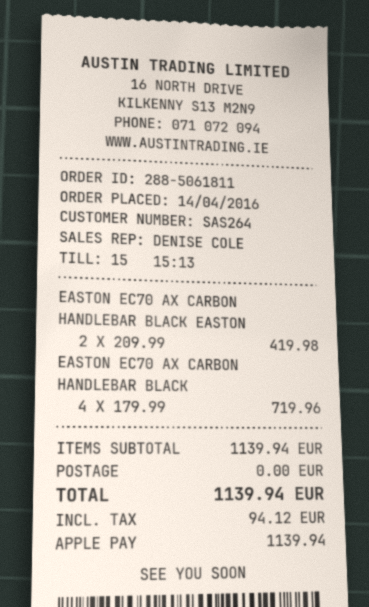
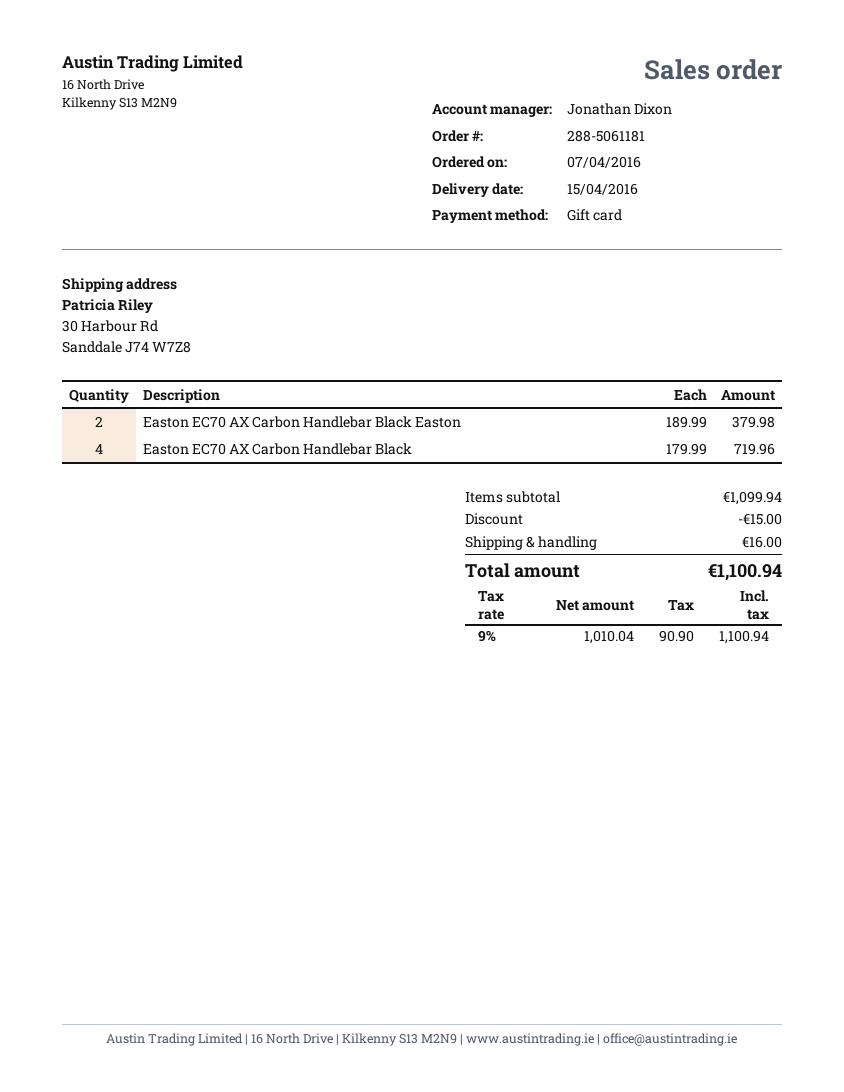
order number: 288-5061811 -> 288-5061181
order date: 2016-04-14 -> 2016-04-07
sales rep: DENISE COLE -> Jonathan Dixon
payment method: Apple Pay -> gift card
EASTON EC70 AX CARBON HANDLEBAR BLACK EASTON: 2 x 209.99 = 419.98 -> 2 x 189.99 = 379.98
subtotal: 1139.94 -> 1099.94
discount: none -> 15.00
shipping: 0.00 -> 16.00
tax: 94.12 -> 90.90
total: 1139.94 -> 1100.94

